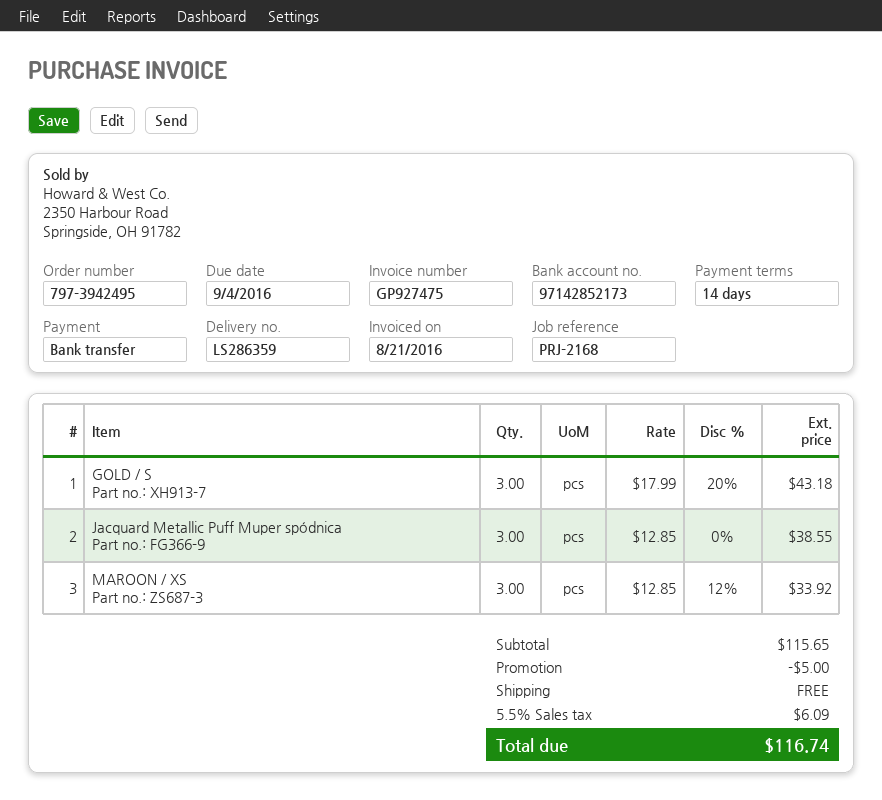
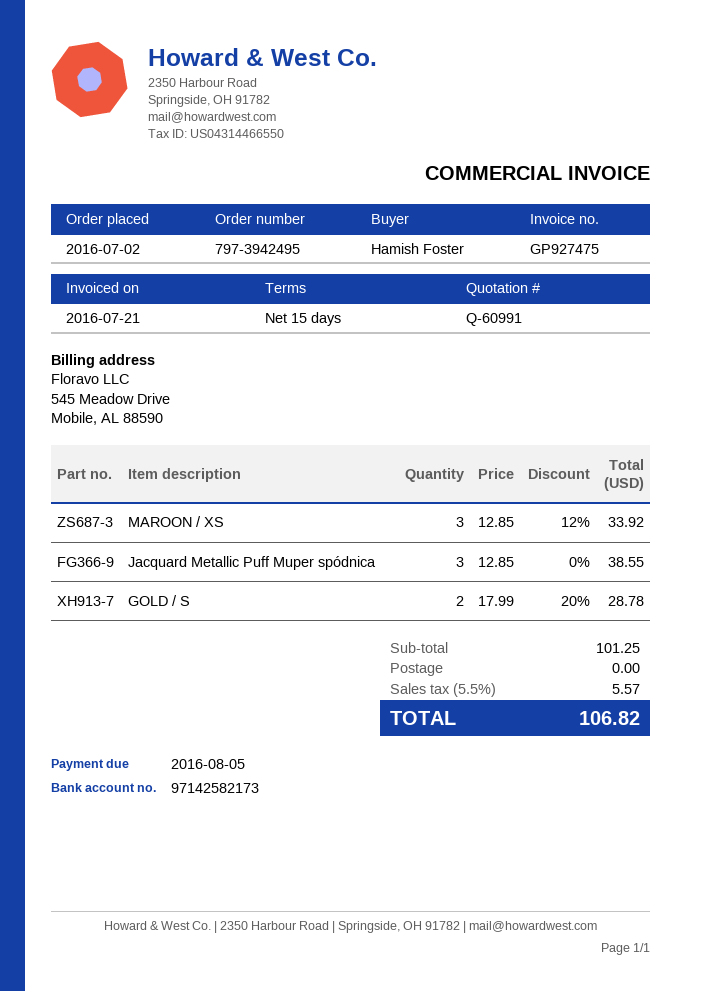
invoice date: 2016-08-21 -> 2016-07-21
payment terms: 14 days -> 15 days
due date: 2016-09-04 -> 2016-08-05
bank account: 97142852173 -> 97142582173
GOLD / S: 3 x 17.99 - 20% = 43.18 -> 2 x 17.99 - 20% = 28.78
subtotal: 115.65 -> 101.25
discount: 5.00 -> none
tax: 5.5% = 6.09 -> 5.5% = 5.57
total: 116.74 -> 106.82

